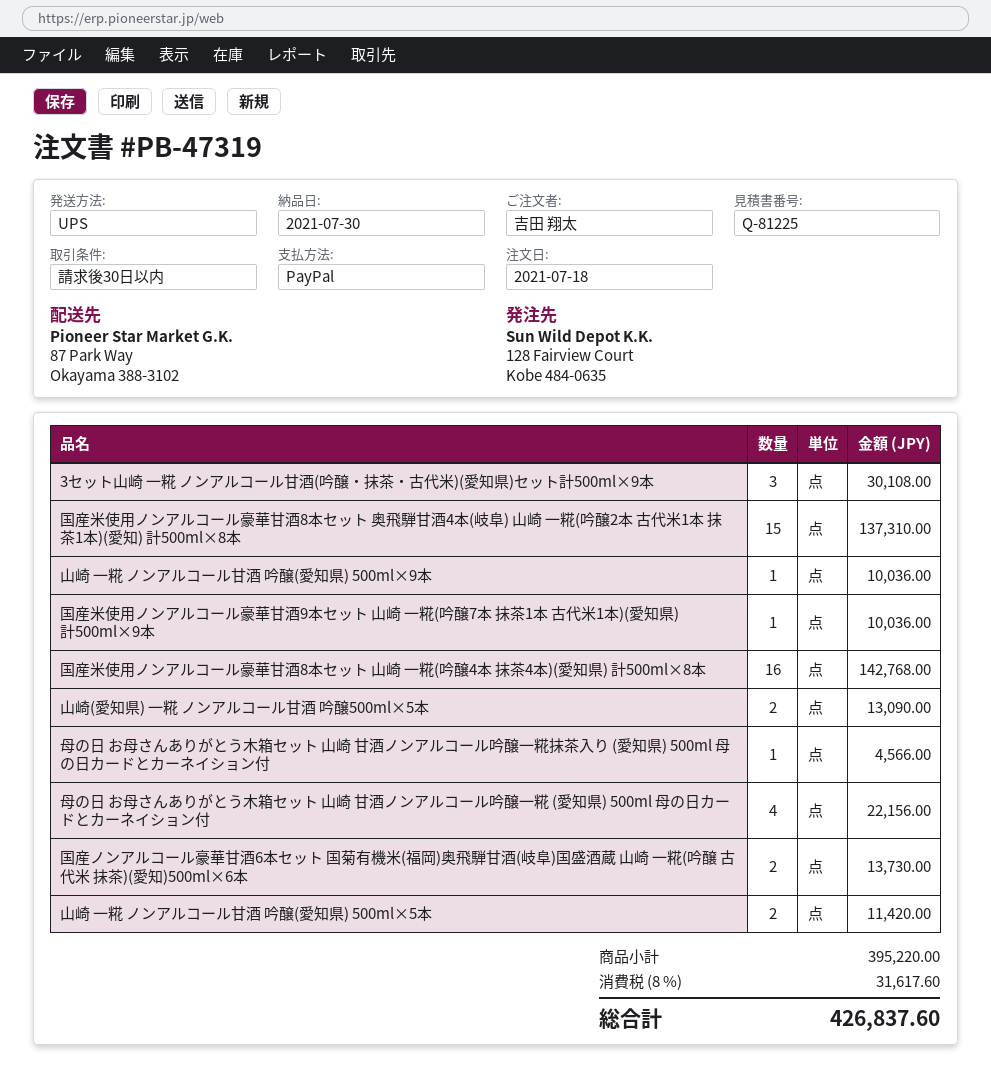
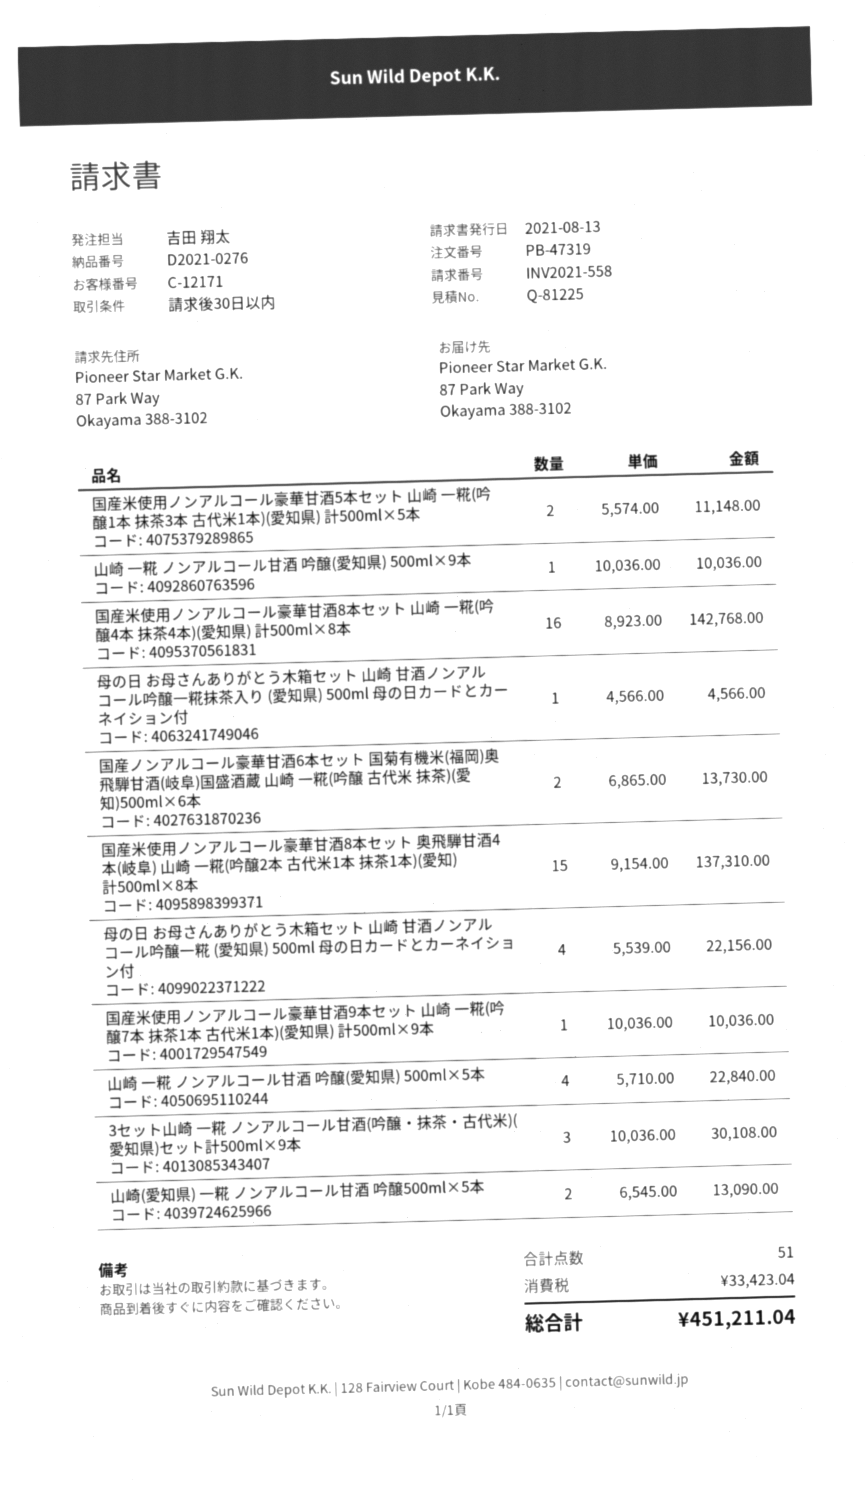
山崎 一糀 ノンアルコール甘酒 吟醸(愛知県) 500ml×5本: 2 for 11420.00 -> 4 for 22840.00
国産米使用ノンアルコール豪華甘酒5本セット 山崎 一糀(吟醸1本 抹茶3本 古代米1本)(愛知県) 計500ml×5本: none -> 2 for 11148.00
tax: 31617.60 -> 33423.04
total: 426837.60 -> 451211.04

